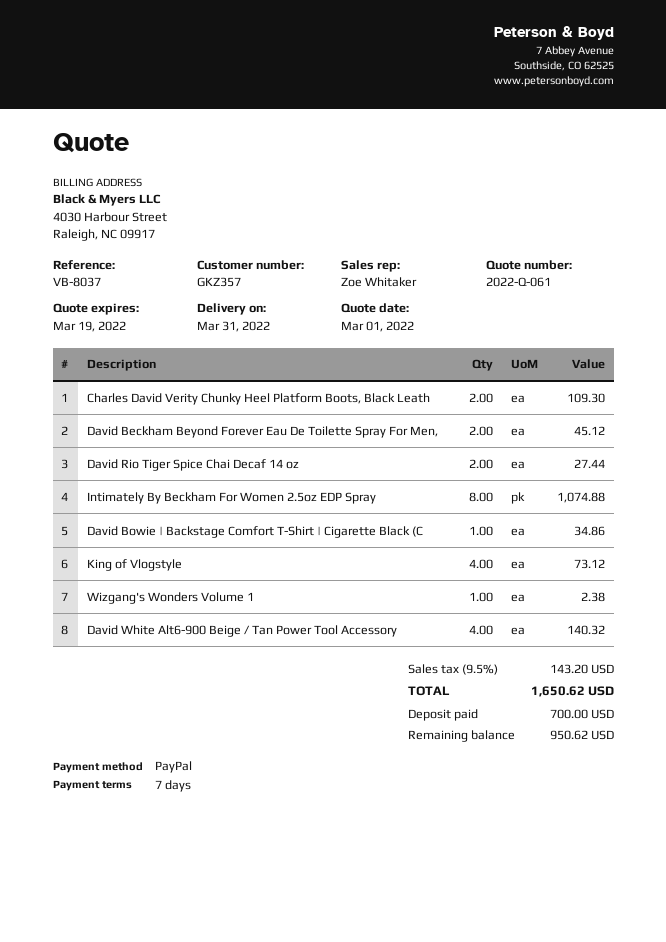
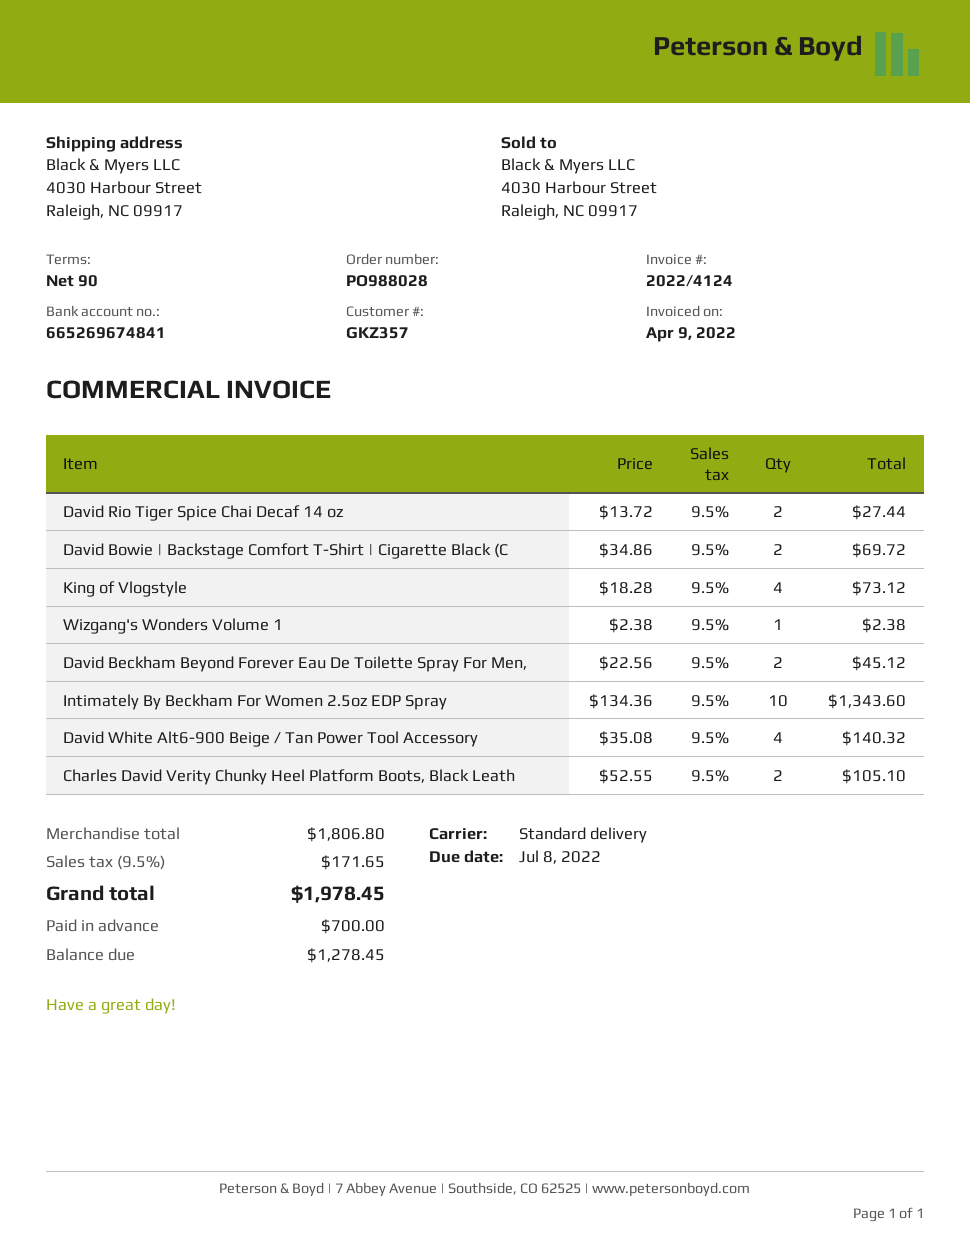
payment terms: 7 days -> 90 days
Charles David Verity Chunky Heel Platform Boots, Black Leath: 2 for 109.30 -> 2 for 105.10
Intimately By Beckham For Women 2.5oz EDP Spray: 8 for 1074.88 -> 10 for 1343.60
David Bowie | Backstage Comfort T-Shirt | Cigarette Black (C: 1 for 34.86 -> 2 for 69.72
tax: 9.5% = 143.20 -> 9.5% = 171.65
total: 1650.62 -> 1978.45
balance: 950.62 -> 1278.45

